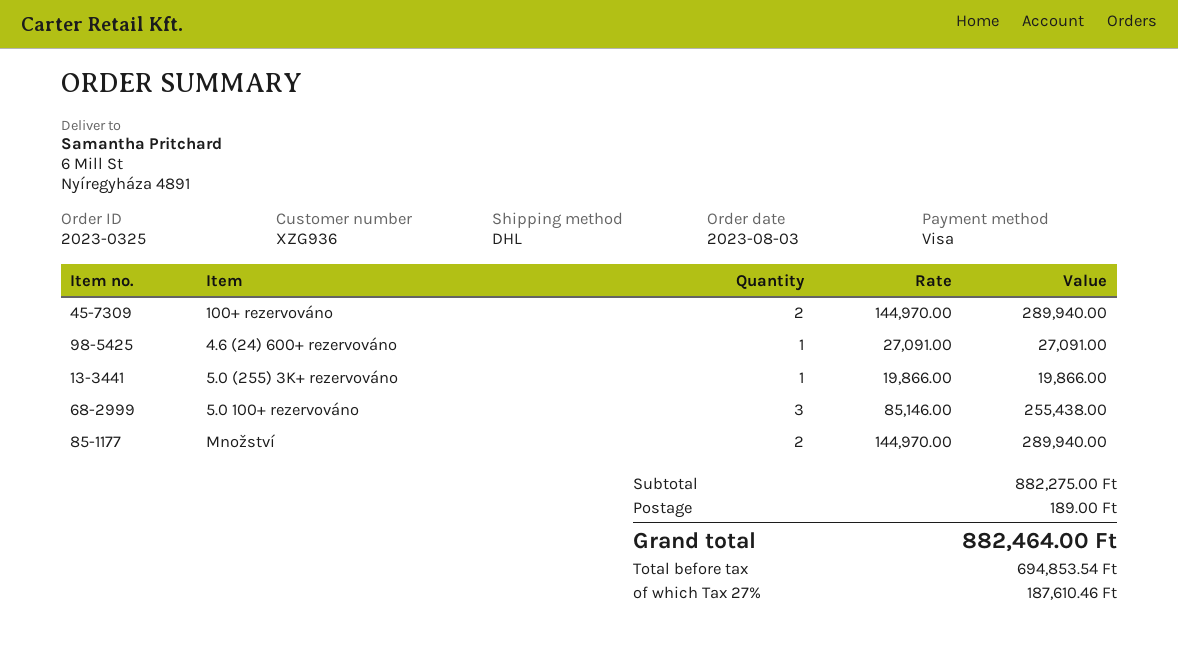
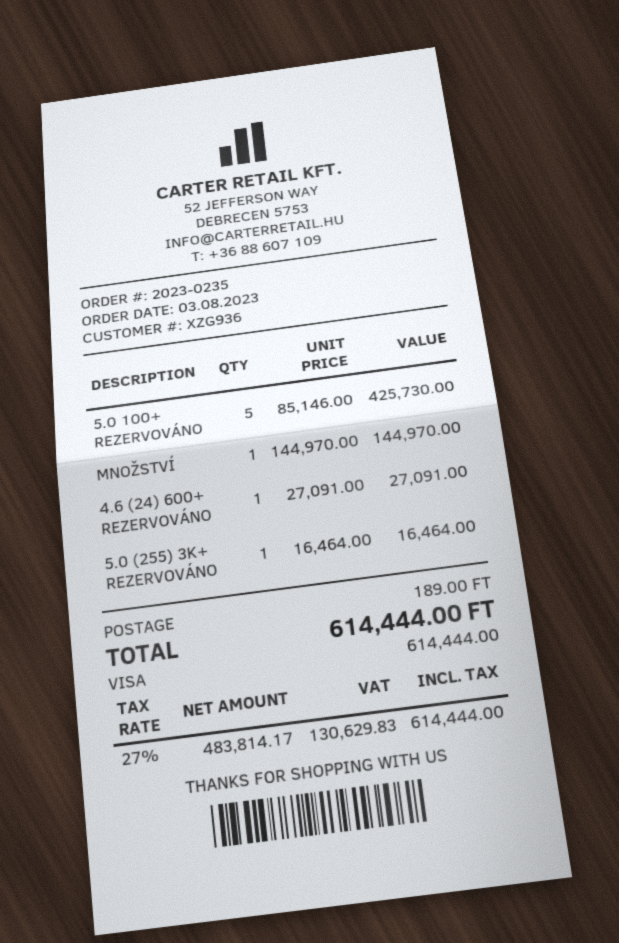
order number: 2023-0325 -> 2023-0235
100+ rezervováno: 2 x 144970.00 = 289940.00 -> none
5.0 (255) 3K+ rezervováno: 1 x 19866.00 = 19866.00 -> 1 x 16464.00 = 16464.00
5.0 100+ rezervováno: 3 x 85146.00 = 255438.00 -> 5 x 85146.00 = 425730.00
Množství: 2 x 144970.00 = 289940.00 -> 1 x 144970.00 = 144970.00
net: 694853.54 -> 483814.17
tax: 27% = 187610.46 -> 27% = 130629.83
total: 882464.00 -> 614444.00

